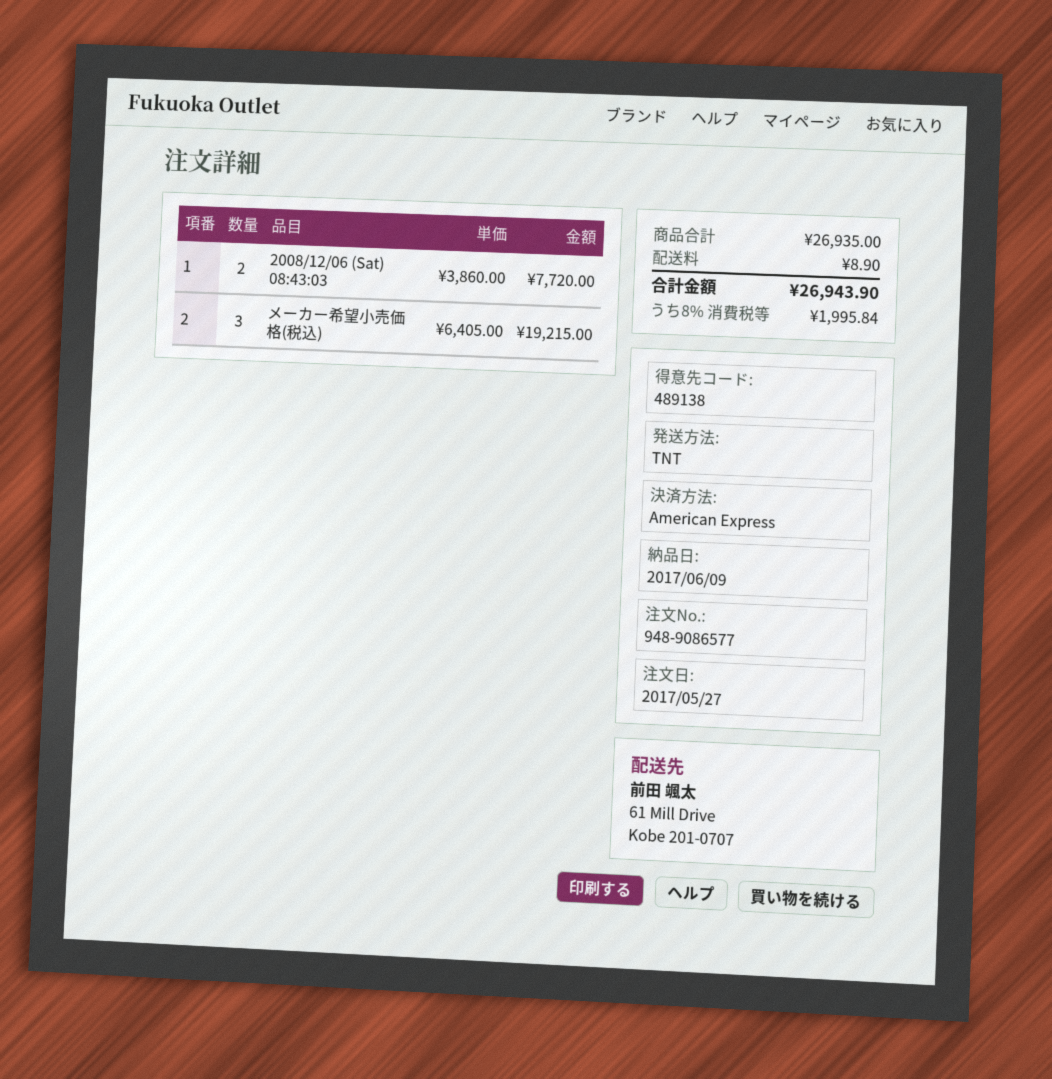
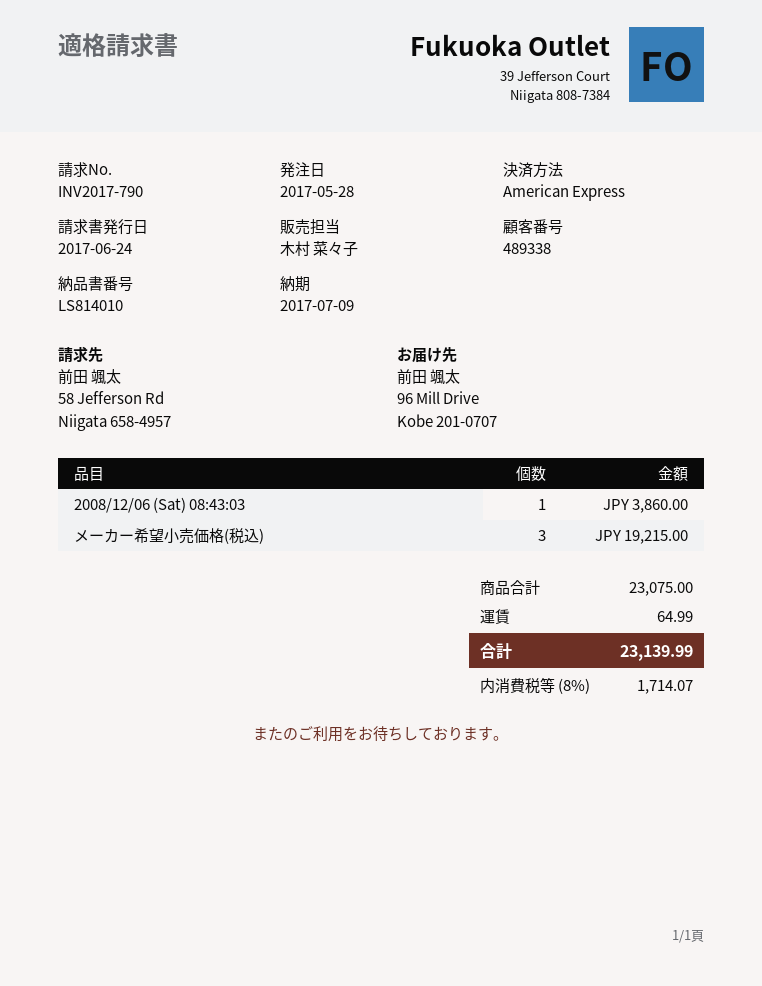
order date: 2017-05-27 -> 2017-05-28
delivery date: 2017-06-09 -> 2017-07-09
customer number: 489138 -> 489338
ship to: 61 Mill Drive, Kobe 201-0707 -> 96 Mill Drive, Kobe 201-0707
2008/12/06 (Sat) 08:43:03: 2 for 7720.00 -> 1 for 3860.00
subtotal: 26935.00 -> 23075.00
shipping: 8.90 -> 64.99
tax: 8% = 1995.84 -> 8% = 1714.07
total: 26943.90 -> 23139.99

